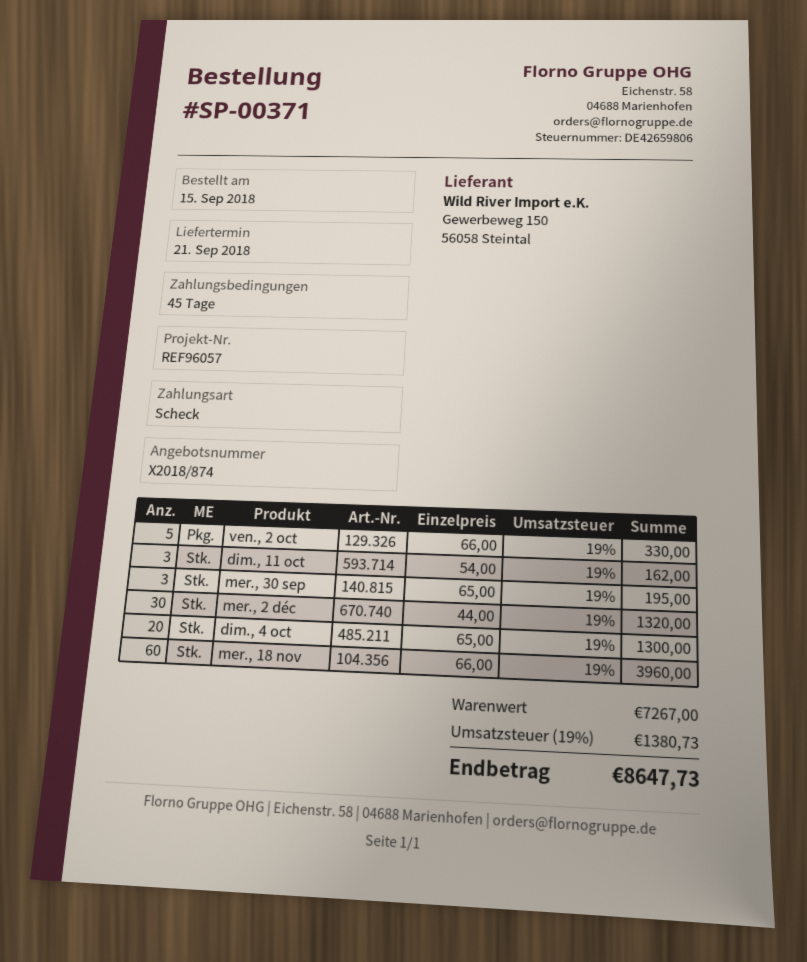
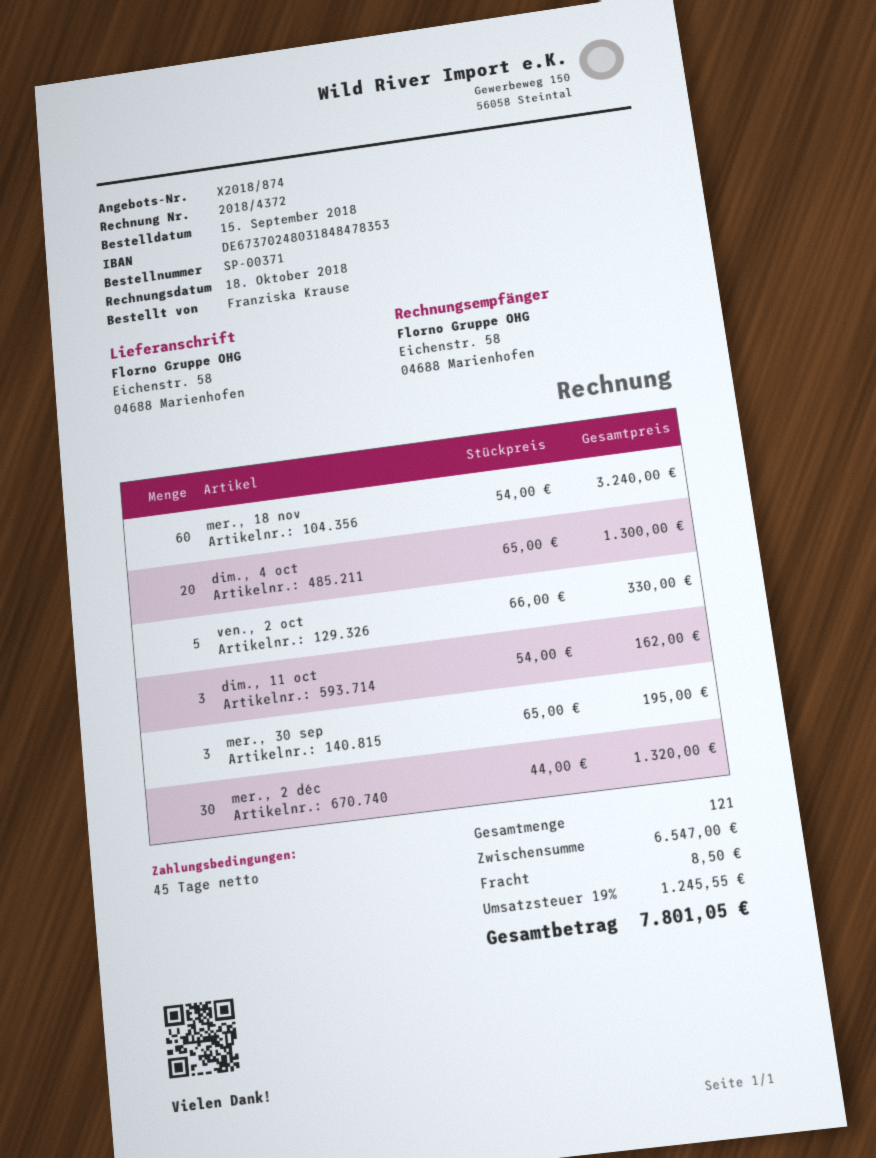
mer., 18 nov: 60 x 66.00 = 3960.00 -> 60 x 54.00 = 3240.00
subtotal: 7267.00 -> 6547.00
shipping: none -> 8.50
tax: 19% = 1380.73 -> 19% = 1245.55
total: 8647.73 -> 7801.05

